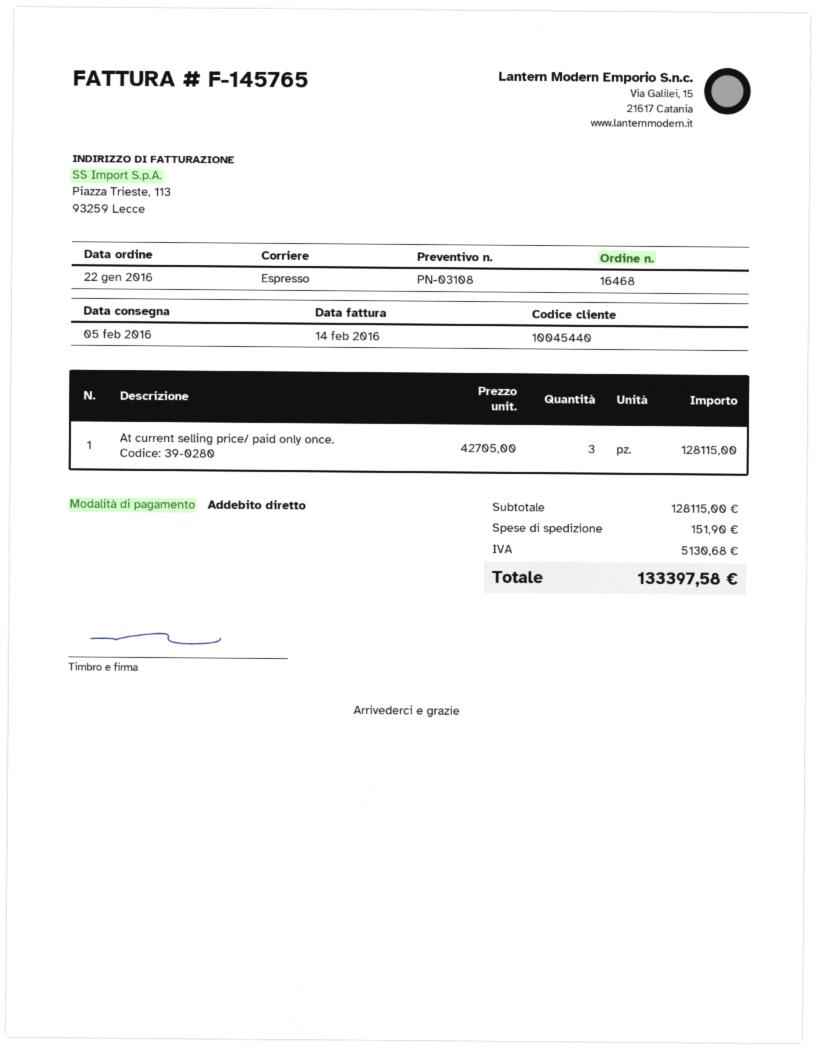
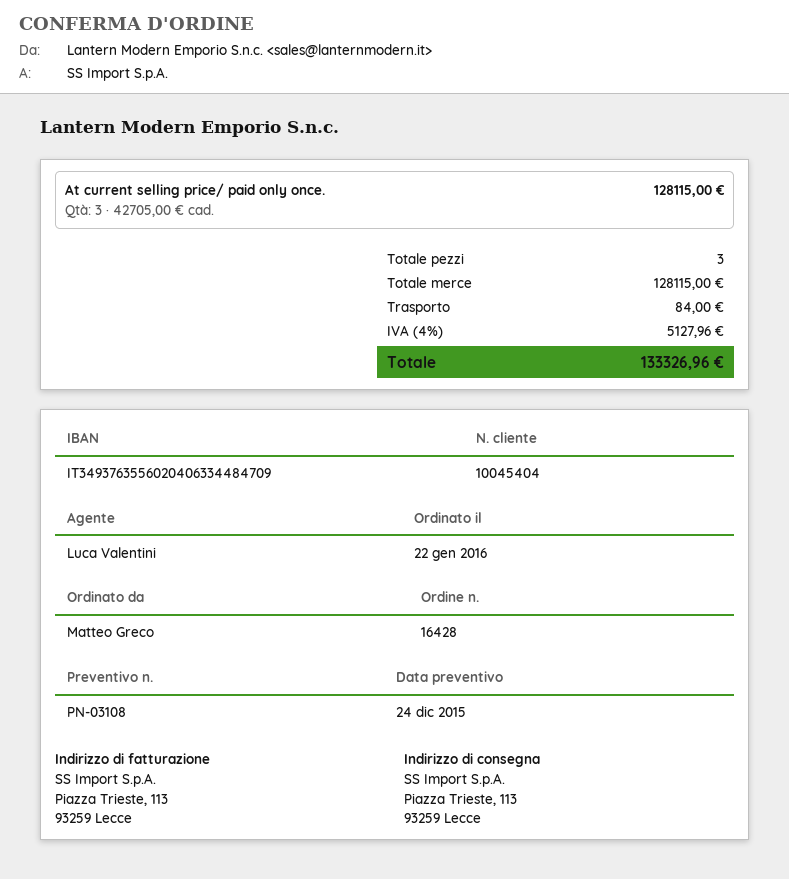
order number: 16468 -> 16428
customer number: 10045440 -> 10045404
shipping: 151.90 -> 84.00
tax: 5130.68 -> 5127.96
total: 133397.58 -> 133326.96

